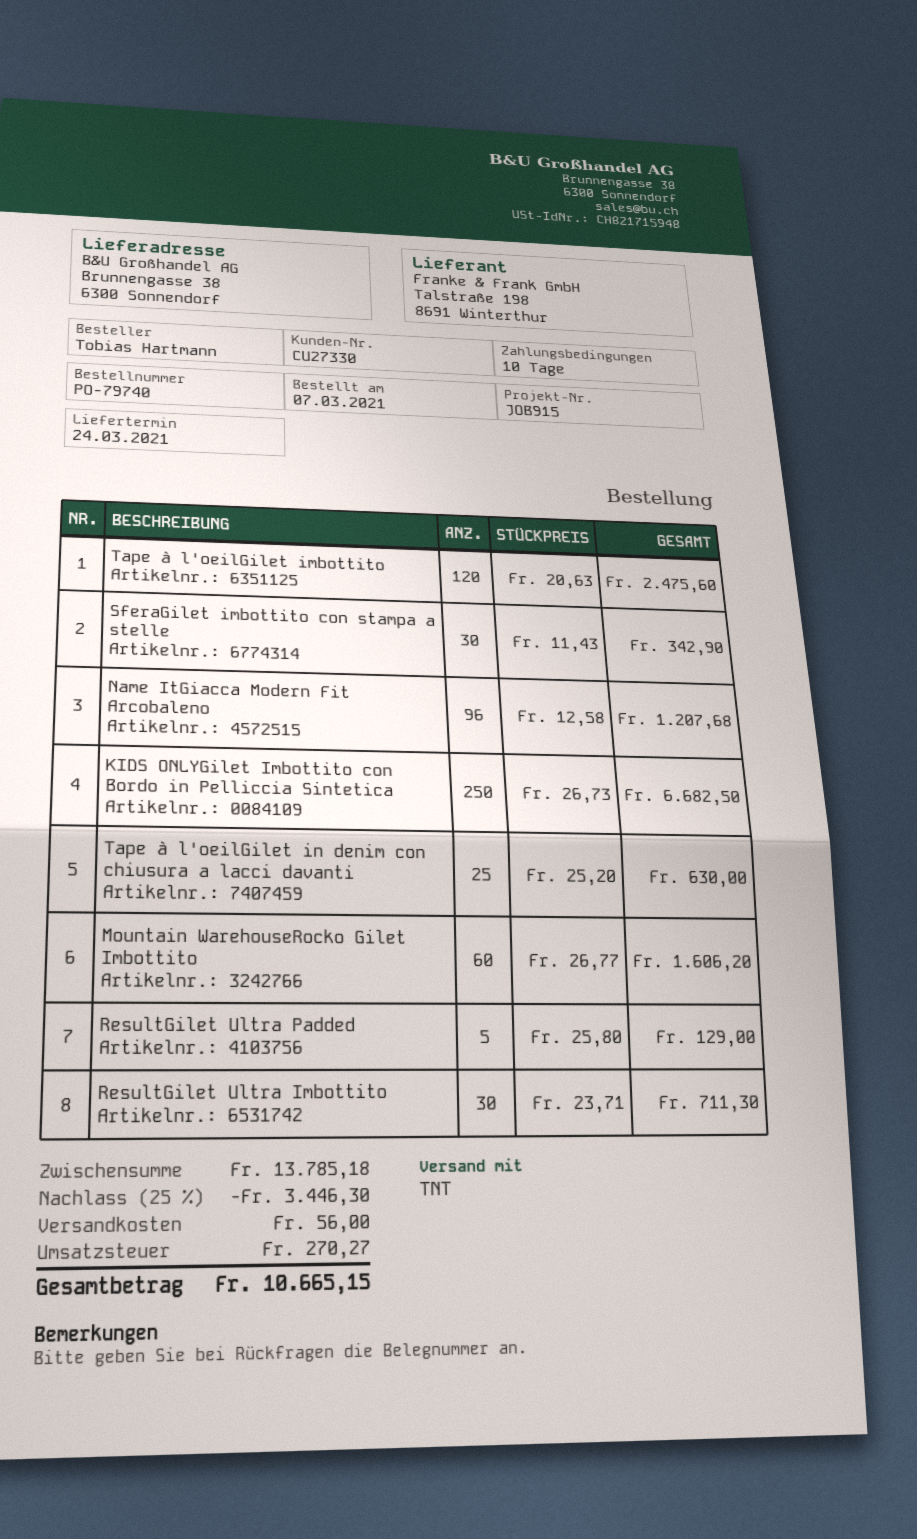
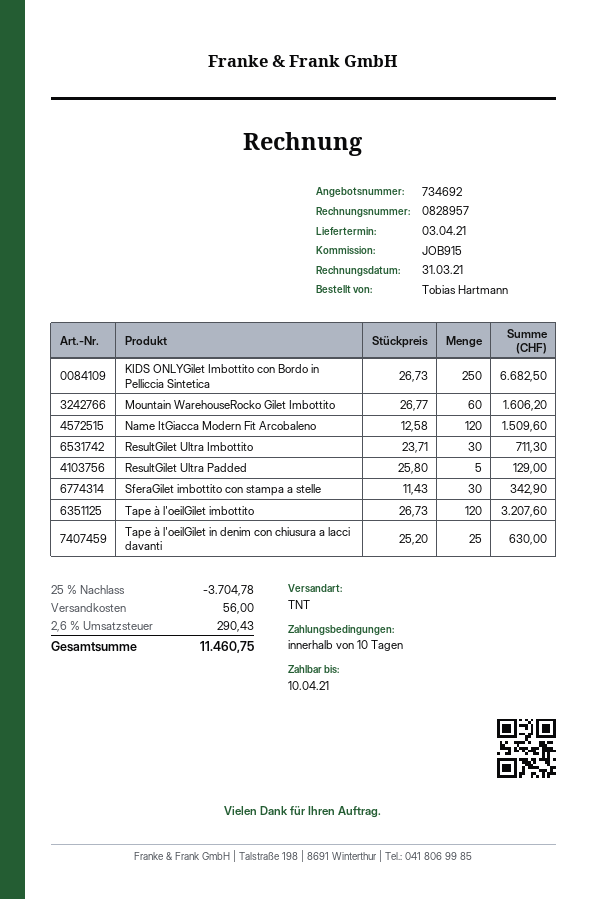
delivery date: 2021-03-24 -> 2021-04-03
Tape à l'oeilGilet imbottito: 120 x 20.63 = 2475.60 -> 120 x 26.73 = 3207.60
Name ItGiacca Modern Fit Arcobaleno: 96 x 12.58 = 1207.68 -> 120 x 12.58 = 1509.60
discount: 25% = 3446.30 -> 25% = 3704.78
tax: 270.27 -> 290.43
total: 10665.15 -> 11460.75

